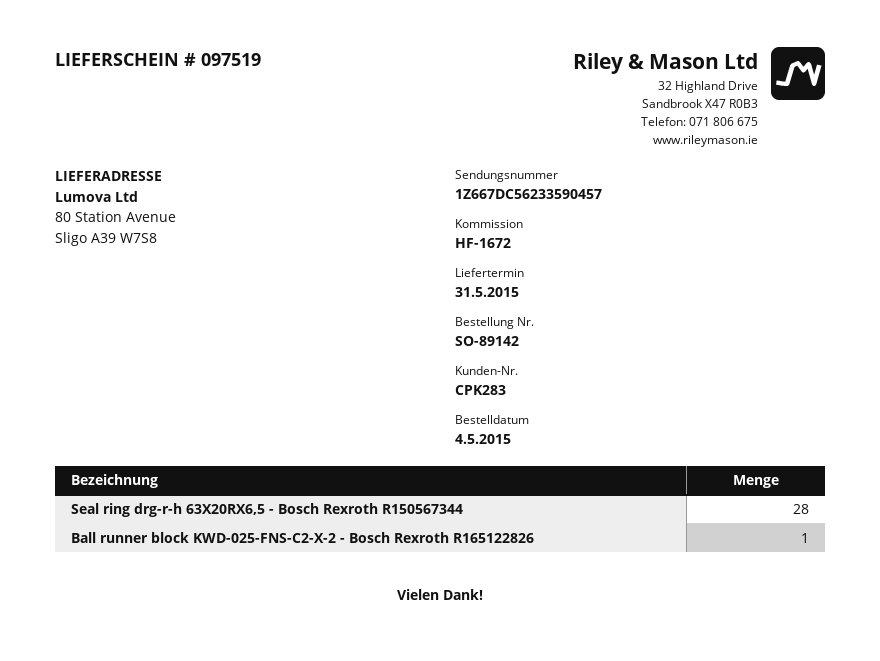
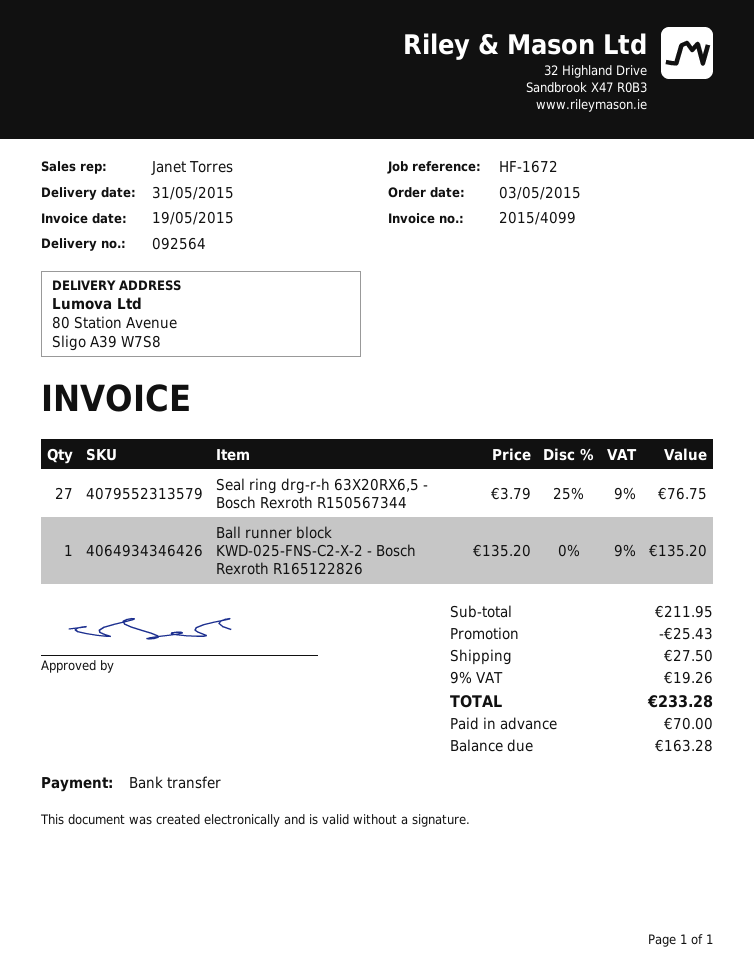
order date: 2015-05-04 -> 2015-05-03
delivery note number: 097519 -> 092564
Seal ring drg-r-h 63X20RX6,5 - Bosch Rexroth R150567344: 28 -> 27

